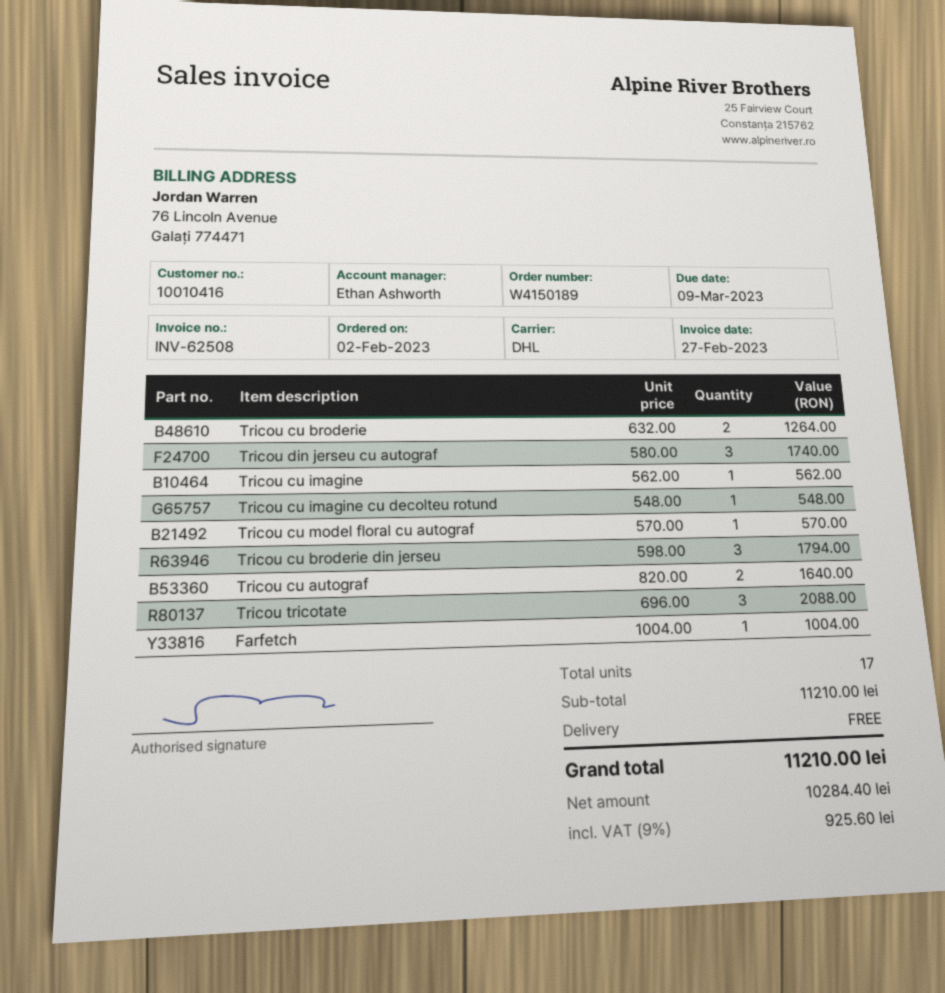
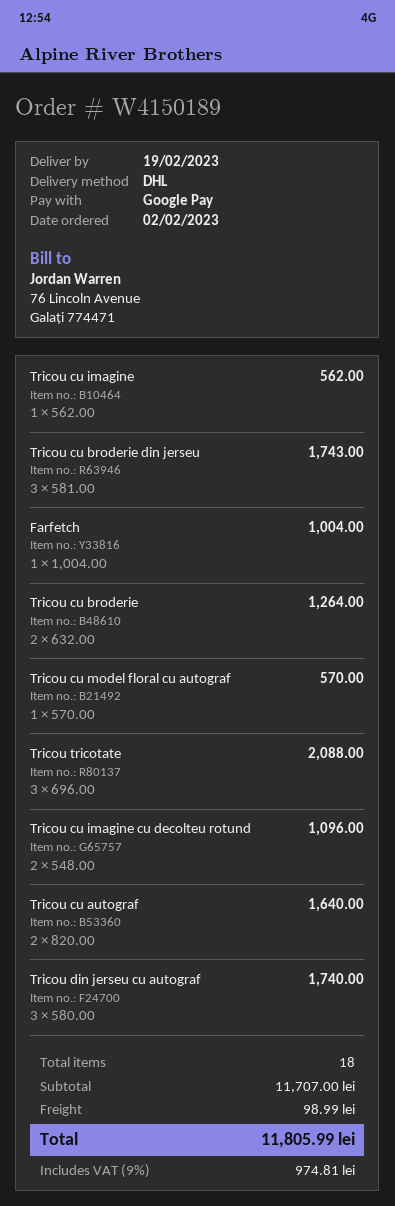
Tricou cu imagine cu decolteu rotund: 1 x 548.00 = 548.00 -> 2 x 548.00 = 1096.00
Tricou cu broderie din jerseu: 3 x 598.00 = 1794.00 -> 3 x 581.00 = 1743.00
total quantity: 17 -> 18
subtotal: 11210.00 -> 11707.00
shipping: 0.00 -> 98.99
tax: 9% = 925.60 -> 9% = 974.81
total: 11210.00 -> 11805.99

